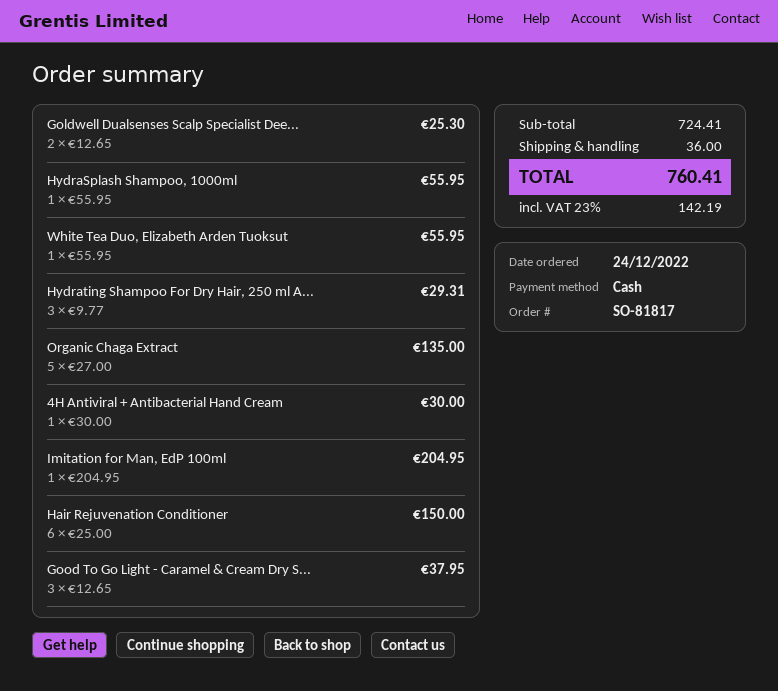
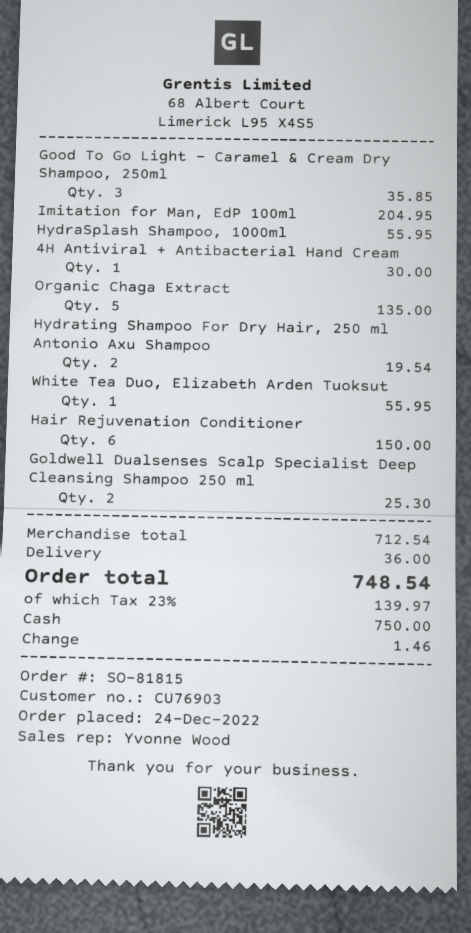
order number: SO-81817 -> SO-81815
Hydrating Shampoo For Dry Hair, 250 ml A...: 3 for 29.31 -> 2 for 19.54
Good To Go Light - Caramel & Cream Dry S...: 3 for 37.95 -> 3 for 35.85
subtotal: 724.41 -> 712.54
tax: 23% = 142.19 -> 23% = 139.97
total: 760.41 -> 748.54

